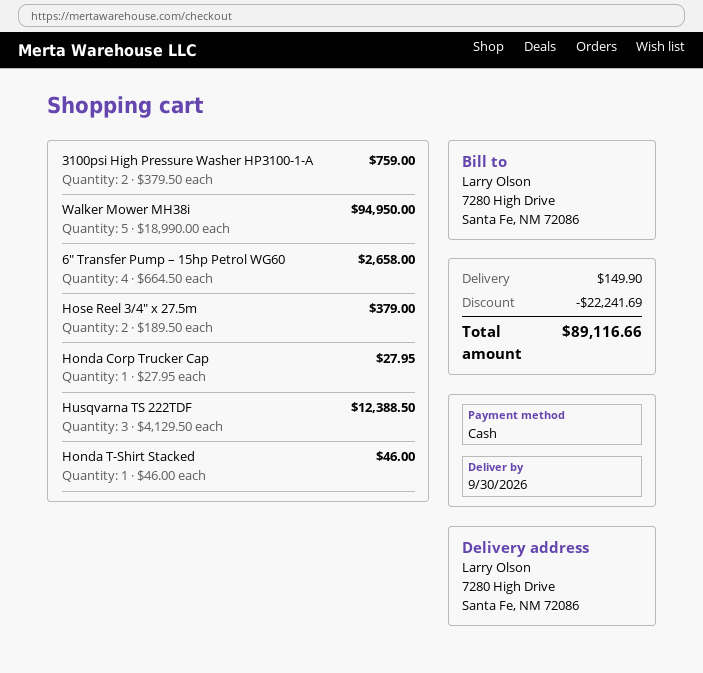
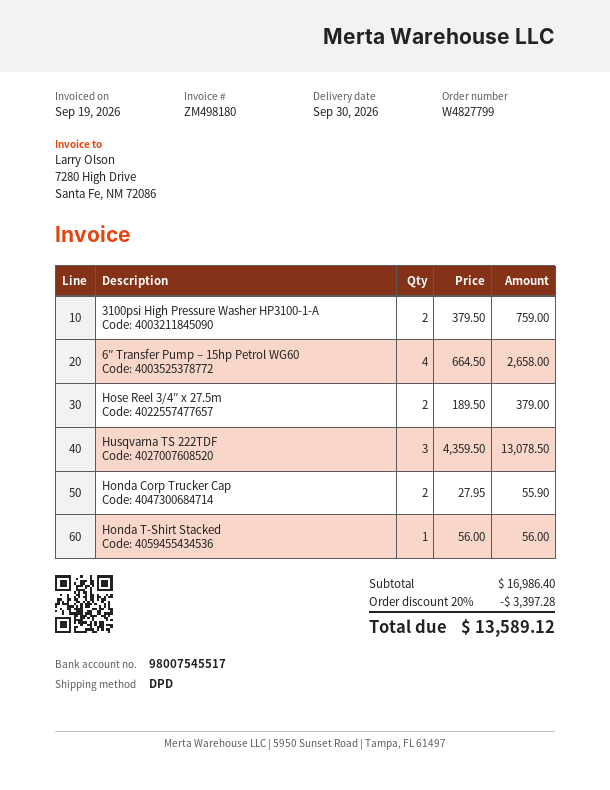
Walker Mower MH38i: 5 x 18990.00 = 94950.00 -> none
Honda Corp Trucker Cap: 1 x 27.95 = 27.95 -> 2 x 27.95 = 55.90
Husqvarna TS 222TDF: 3 x 4129.50 = 12388.50 -> 3 x 4359.50 = 13078.50
Honda T-Shirt Stacked: 1 x 46.00 = 46.00 -> 1 x 56.00 = 56.00
discount: 22241.69 -> 3397.28
shipping: 149.90 -> none
total: 89116.66 -> 13589.12

